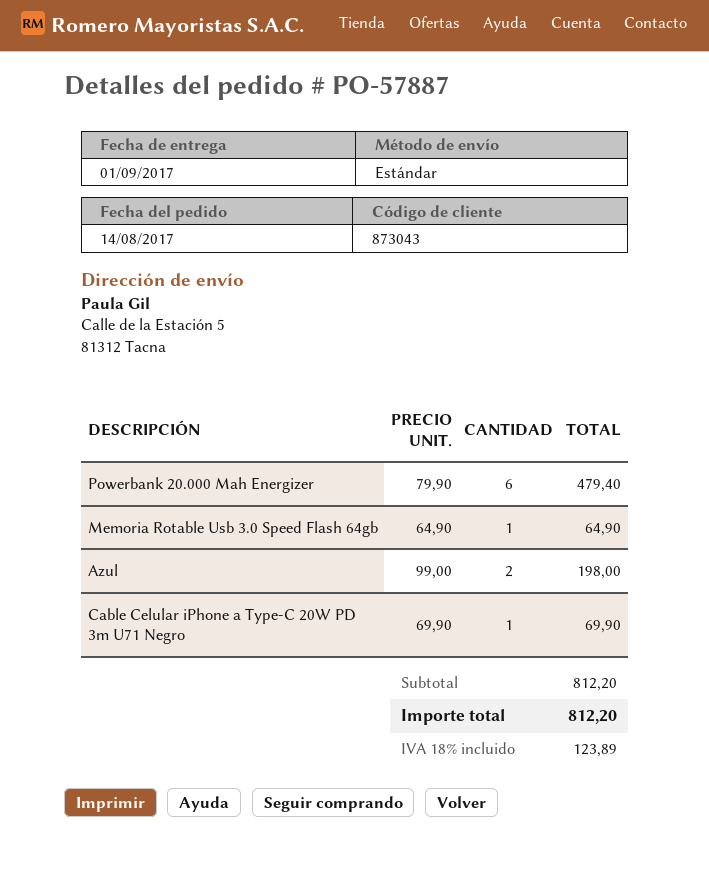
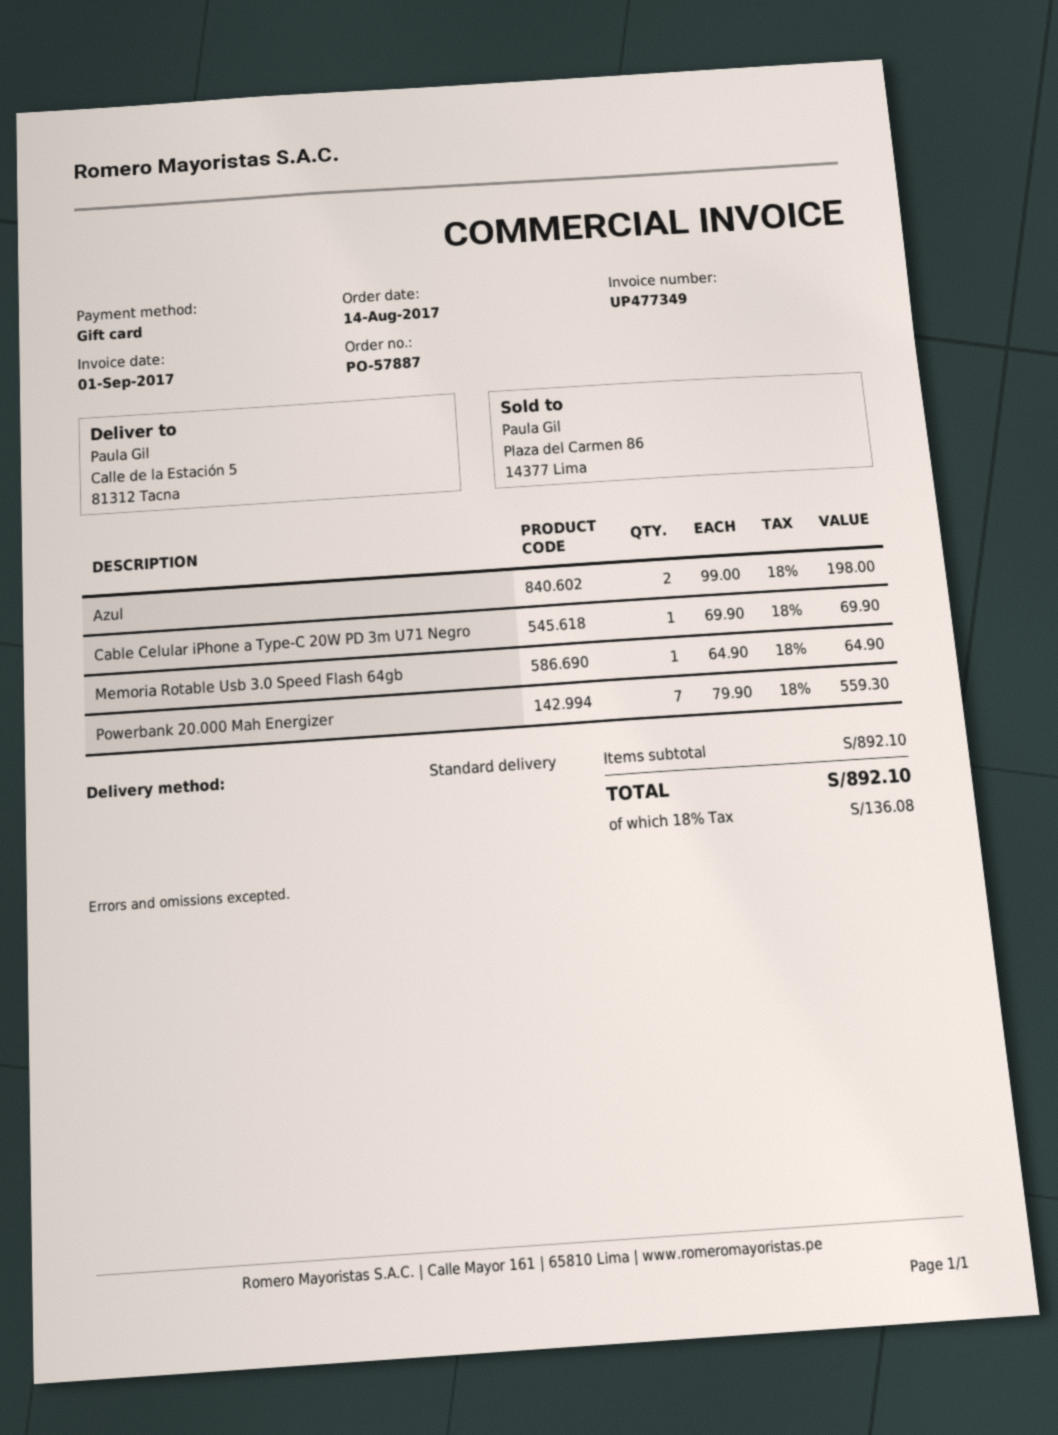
Powerbank 20.000 Mah Energizer: 6 x 79.90 = 479.40 -> 7 x 79.90 = 559.30
subtotal: 812.20 -> 892.10
tax: 18% = 123.89 -> 18% = 136.08
total: 812.20 -> 892.10

